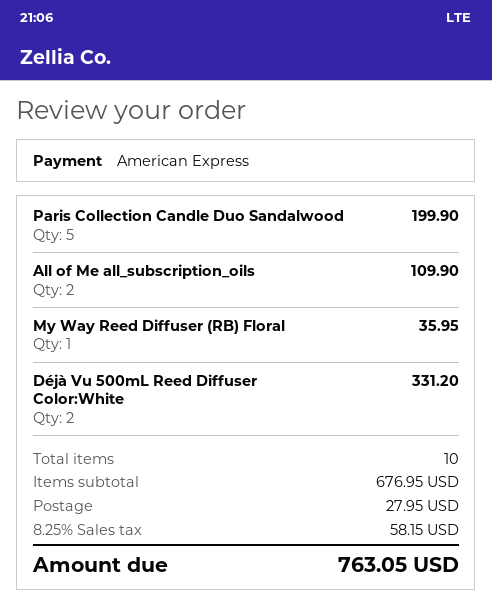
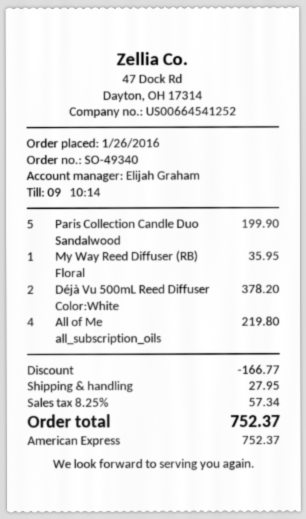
All of Me all_subscription_oils: 2 for 109.90 -> 4 for 219.80
Déjà Vu 500mL Reed Diffuser Color:White: 2 for 331.20 -> 2 for 378.20
discount: none -> 166.77
tax: 8.25% = 58.15 -> 8.25% = 57.34
total: 763.05 -> 752.37

